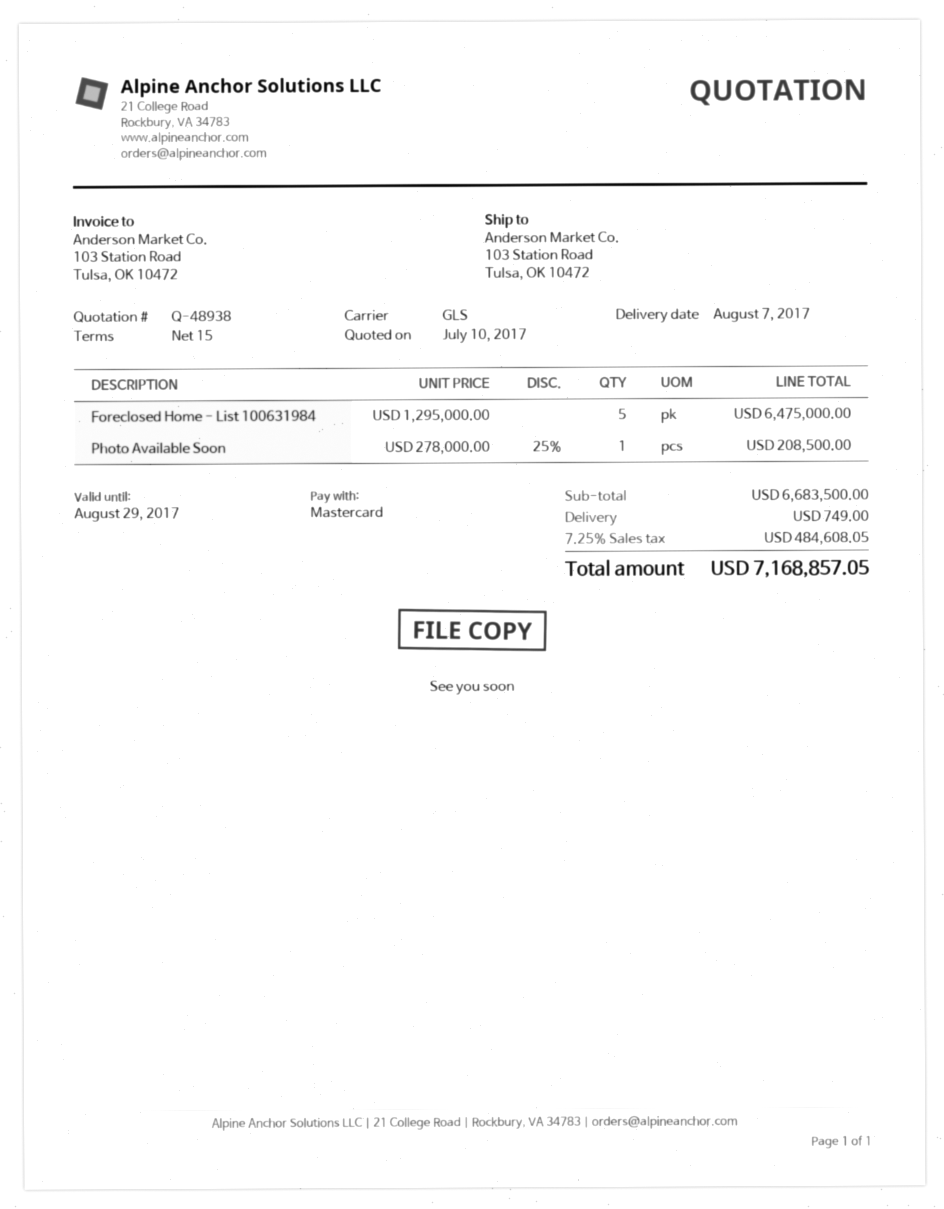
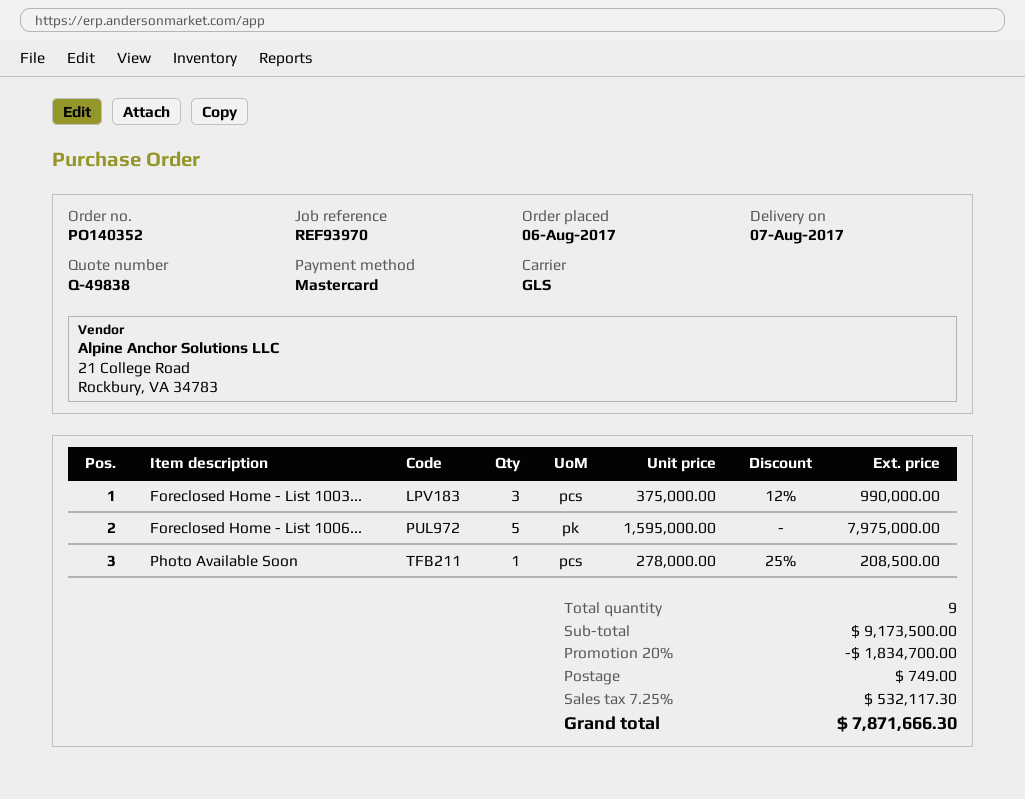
quote number: Q-48938 -> Q-49838
Foreclosed Home - List 100631984: 5 x 1295000.00 = 6475000.00 -> 5 x 1595000.00 = 7975000.00
Foreclosed Home - List 1003...: none -> 3 x 375000.00 - 12% = 990000.00
subtotal: 6683500.00 -> 9173500.00
discount: none -> 20% = 1834700.00
tax: 7.25% = 484608.05 -> 7.25% = 532117.30
total: 7168857.05 -> 7871666.30

